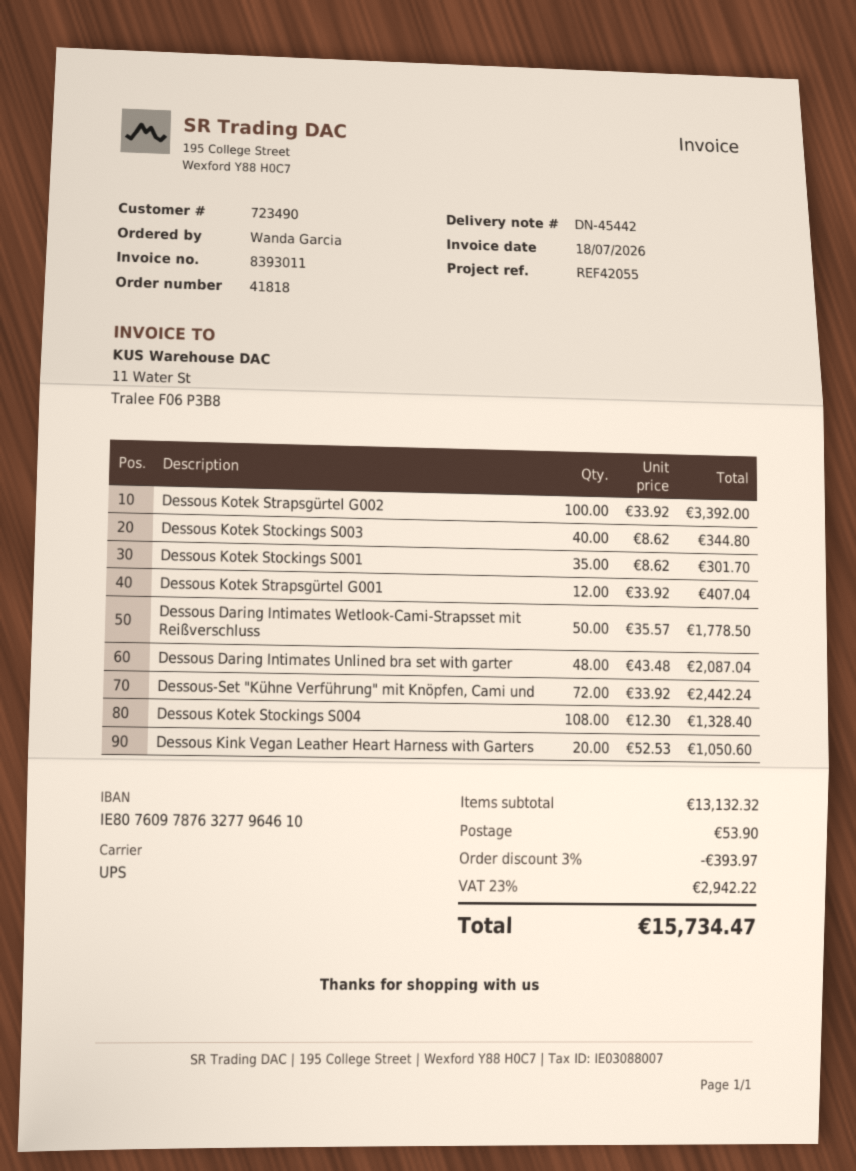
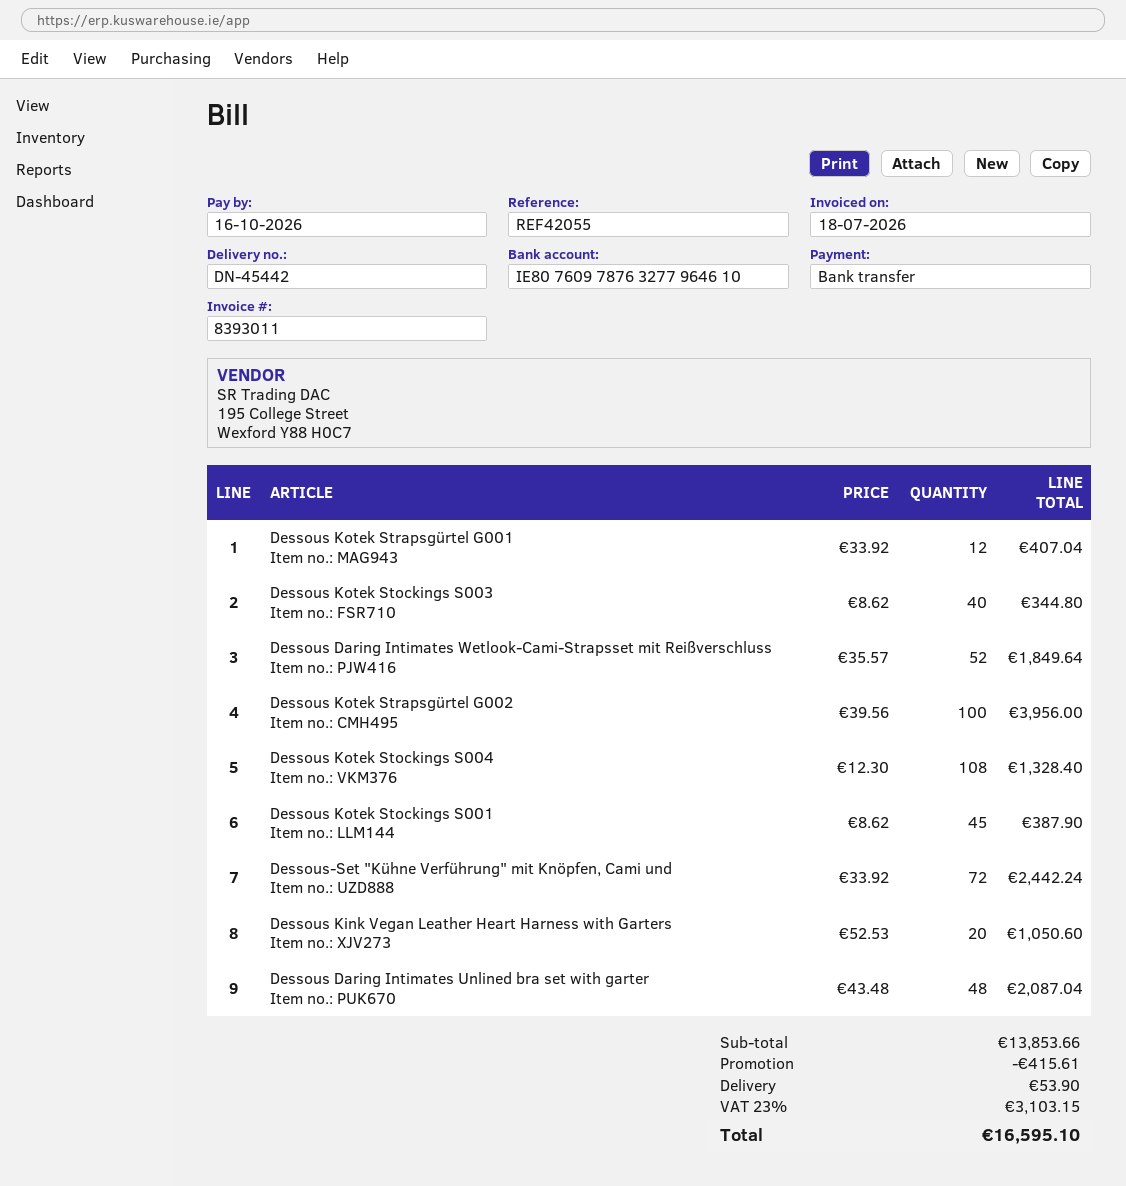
Dessous Kotek Strapsgürtel G002: 100 x 33.92 = 3392.00 -> 100 x 39.56 = 3956.00
Dessous Kotek Stockings S001: 35 x 8.62 = 301.70 -> 45 x 8.62 = 387.90
Dessous Daring Intimates Wetlook-Cami-Strapsset mit Reißverschluss: 50 x 35.57 = 1778.50 -> 52 x 35.57 = 1849.64
subtotal: 13132.32 -> 13853.66
discount: 393.97 -> 415.61
tax: 23% = 2942.22 -> 23% = 3103.15
total: 15734.47 -> 16595.10

